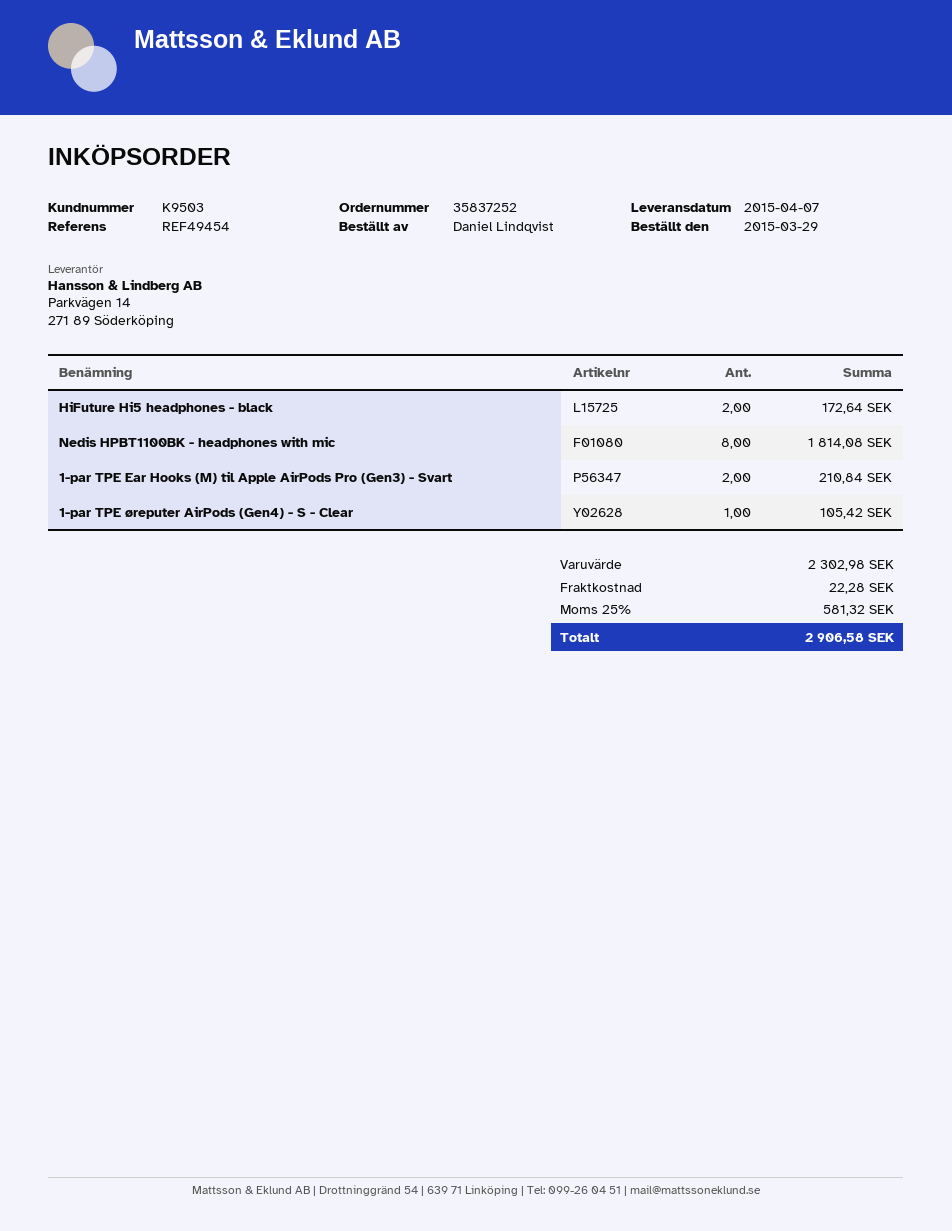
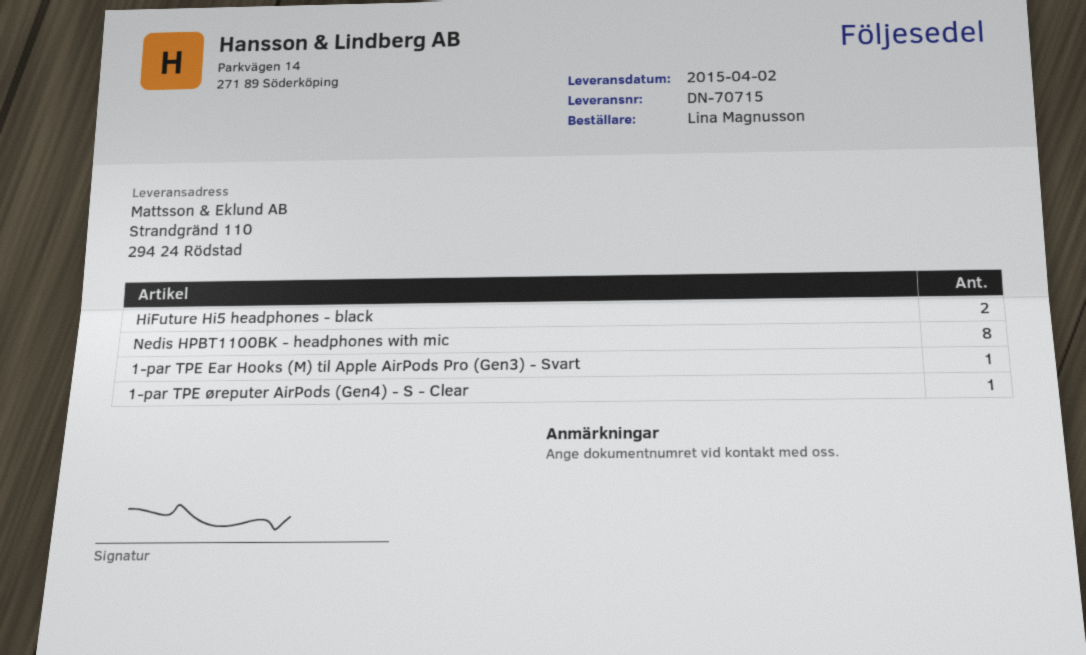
delivery date: 2015-04-07 -> 2015-04-02
ordered by: Daniel Lindqvist -> Lina Magnusson
1-par TPE Ear Hooks (M) til Apple AirPods Pro (Gen3) - Svart: 2 -> 1

